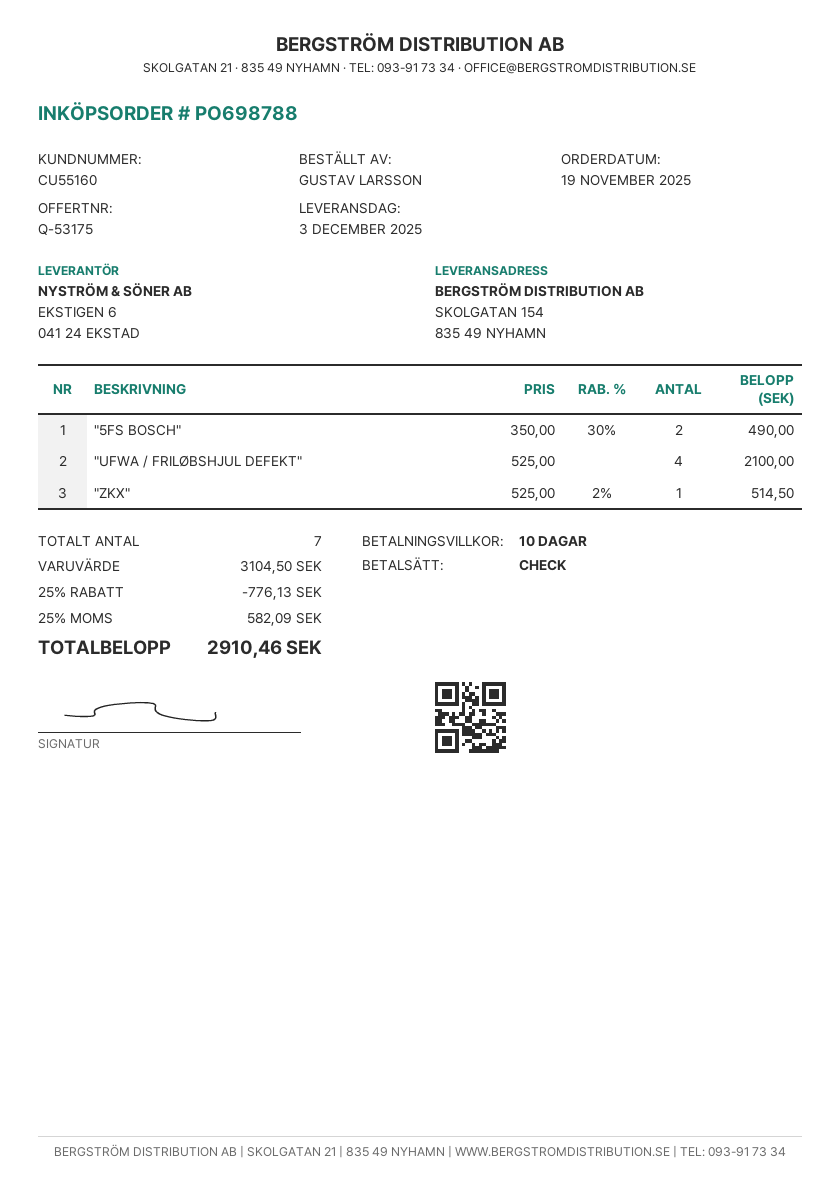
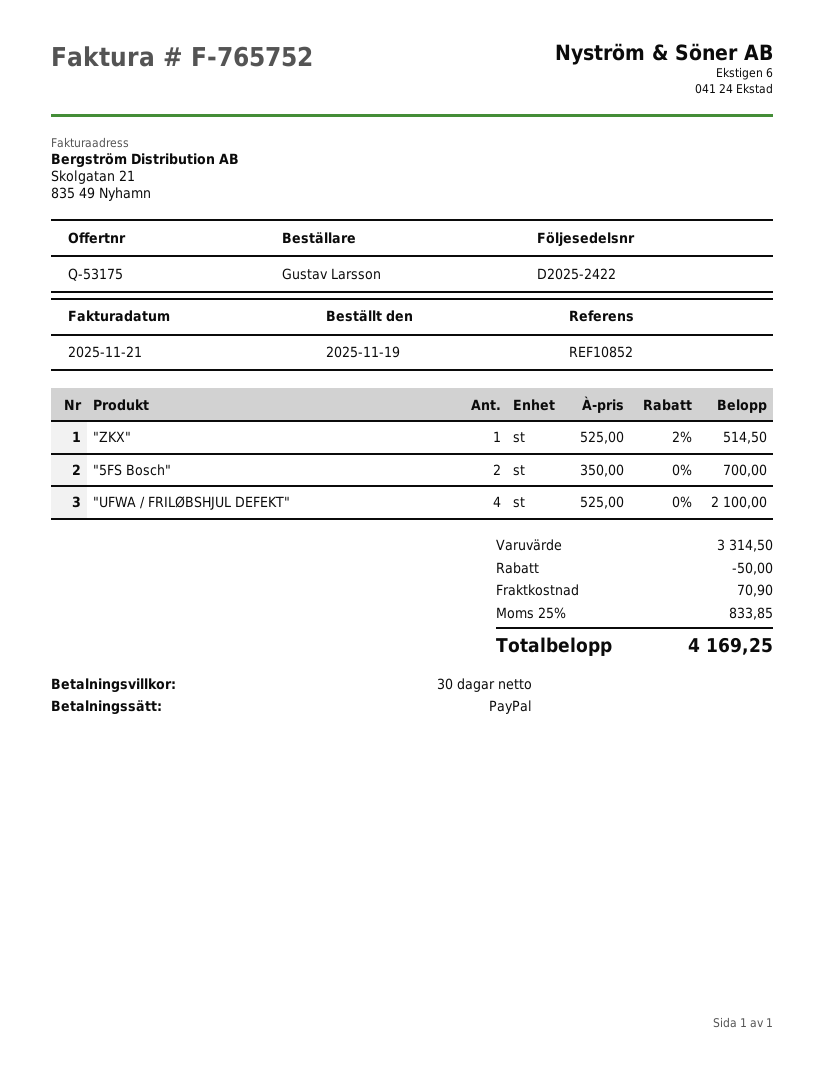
payment terms: 10 days -> 30 days
payment method: cheque -> PayPal
"5FS BOSCH": 2 x 350.00 - 30% = 490.00 -> 2 x 350.00 = 700.00
subtotal: 3104.50 -> 3314.50
discount: 776.13 -> 50.00
shipping: none -> 70.90
tax: 25% = 582.09 -> 25% = 833.85
total: 2910.46 -> 4169.25

